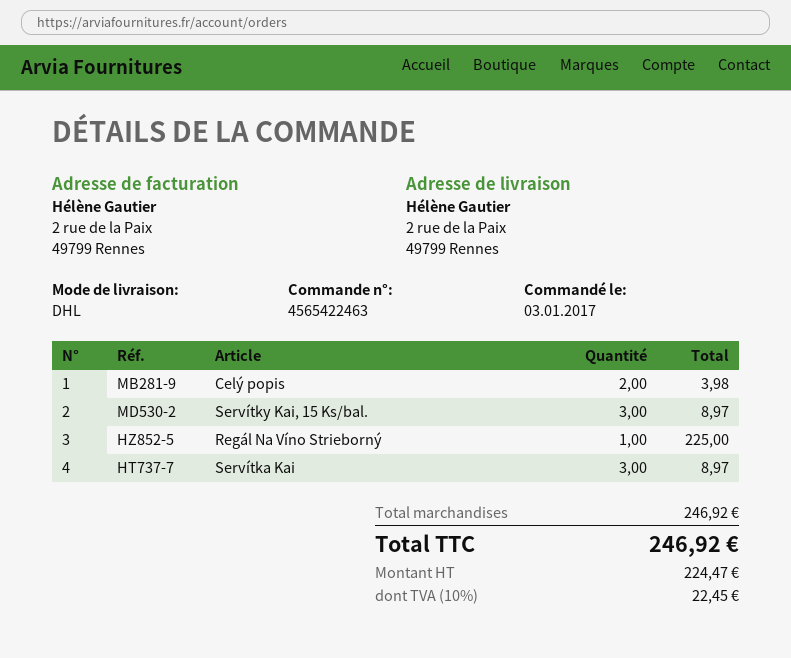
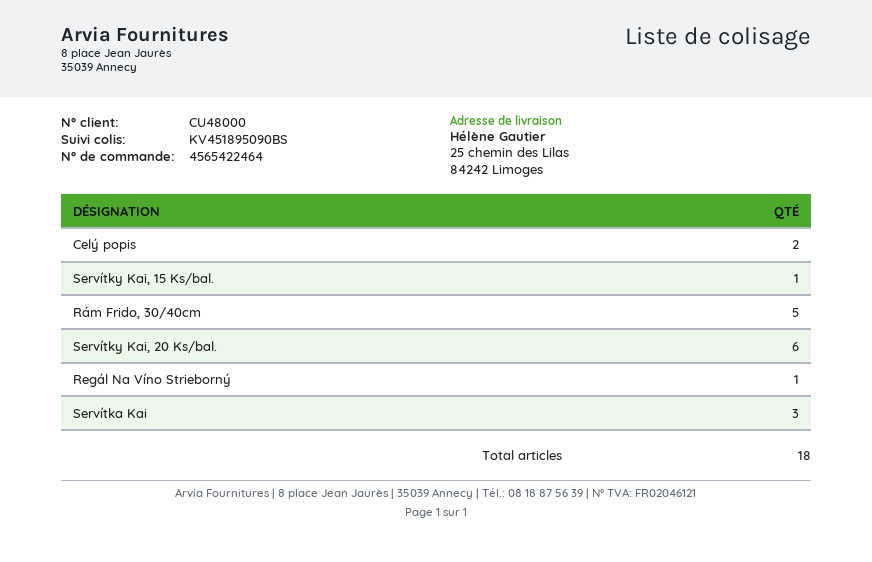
order number: 4565422463 -> 4565422464
ship to: 2 rue de la Paix, 49799 Rennes -> 25 chemin des Lilas, 84242 Limoges
Servítky Kai, 15 Ks/bal.: 3 -> 1
Rám Frido, 30/40cm: none -> 5
Servítky Kai, 20 Ks/bal.: none -> 6

